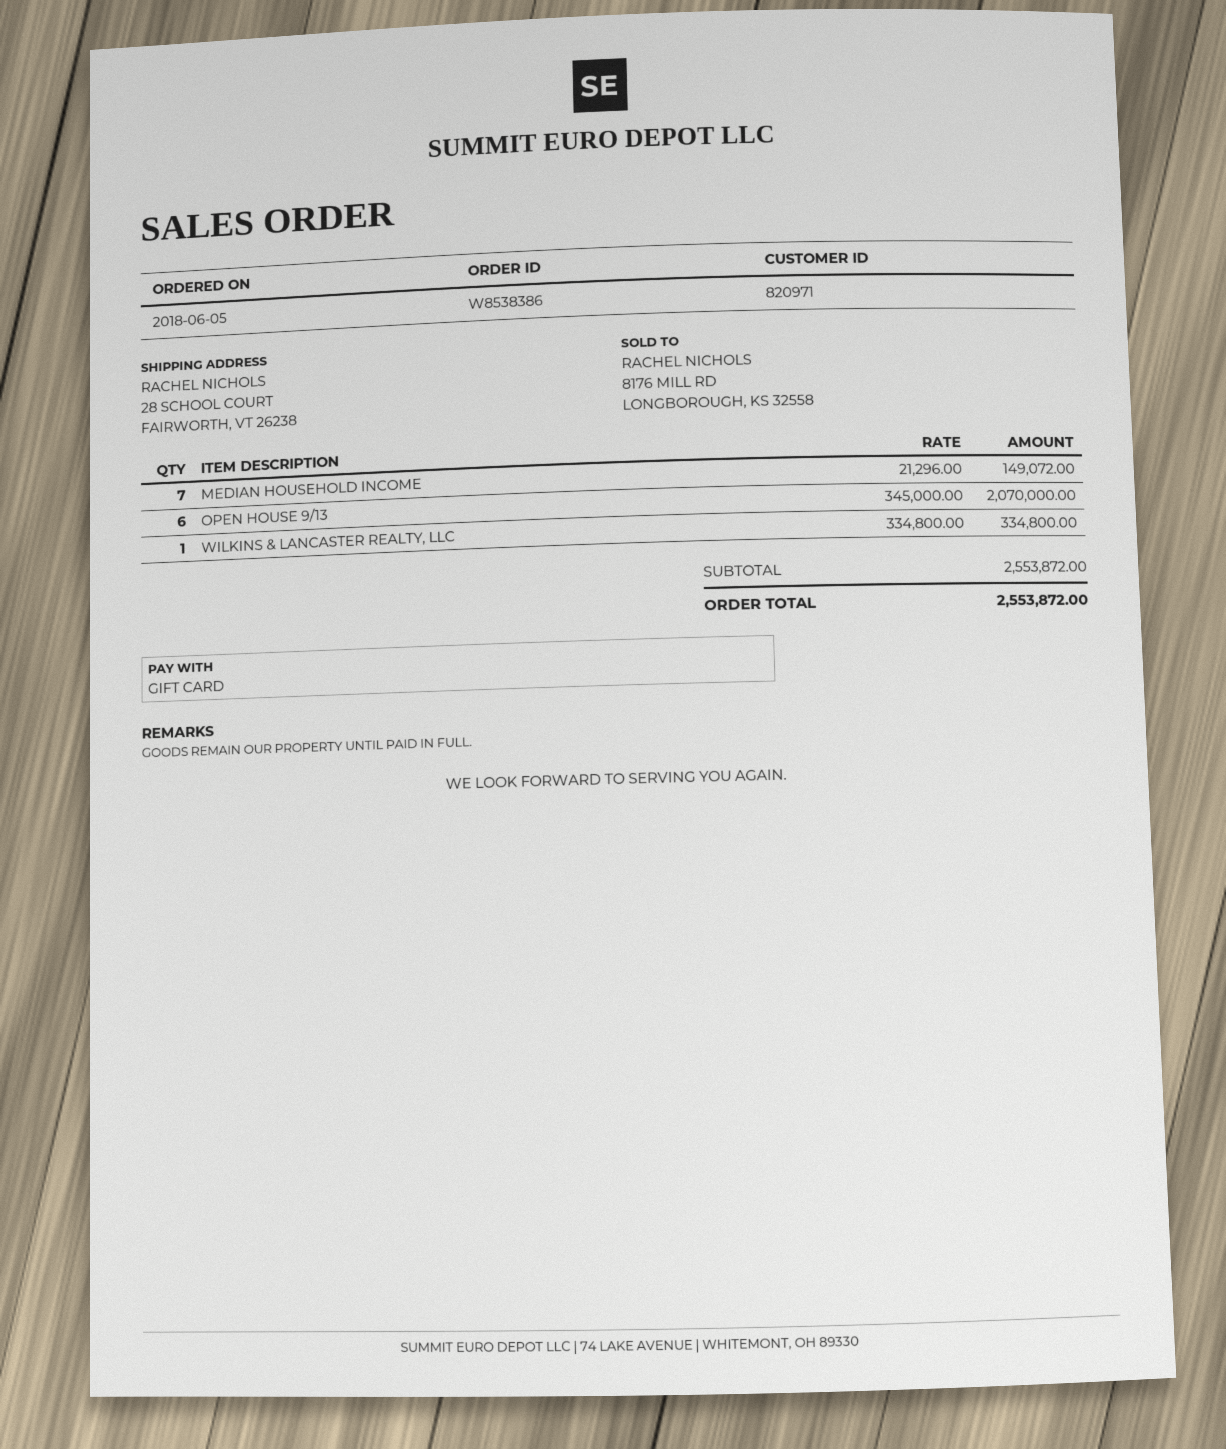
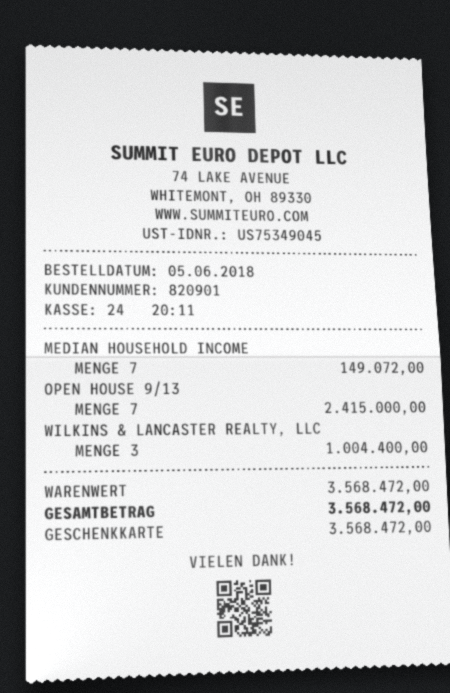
customer number: 820971 -> 820901
OPEN HOUSE 9/13: 6 for 2070000.00 -> 7 for 2415000.00
WILKINS & LANCASTER REALTY, LLC: 1 for 334800.00 -> 3 for 1004400.00
subtotal: 2553872.00 -> 3568472.00
total: 2553872.00 -> 3568472.00

